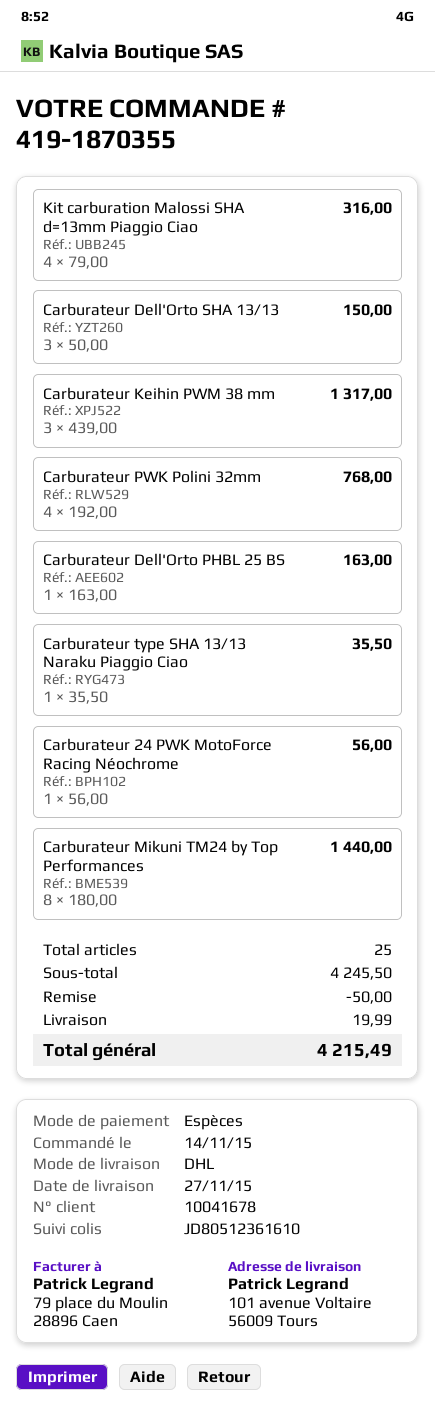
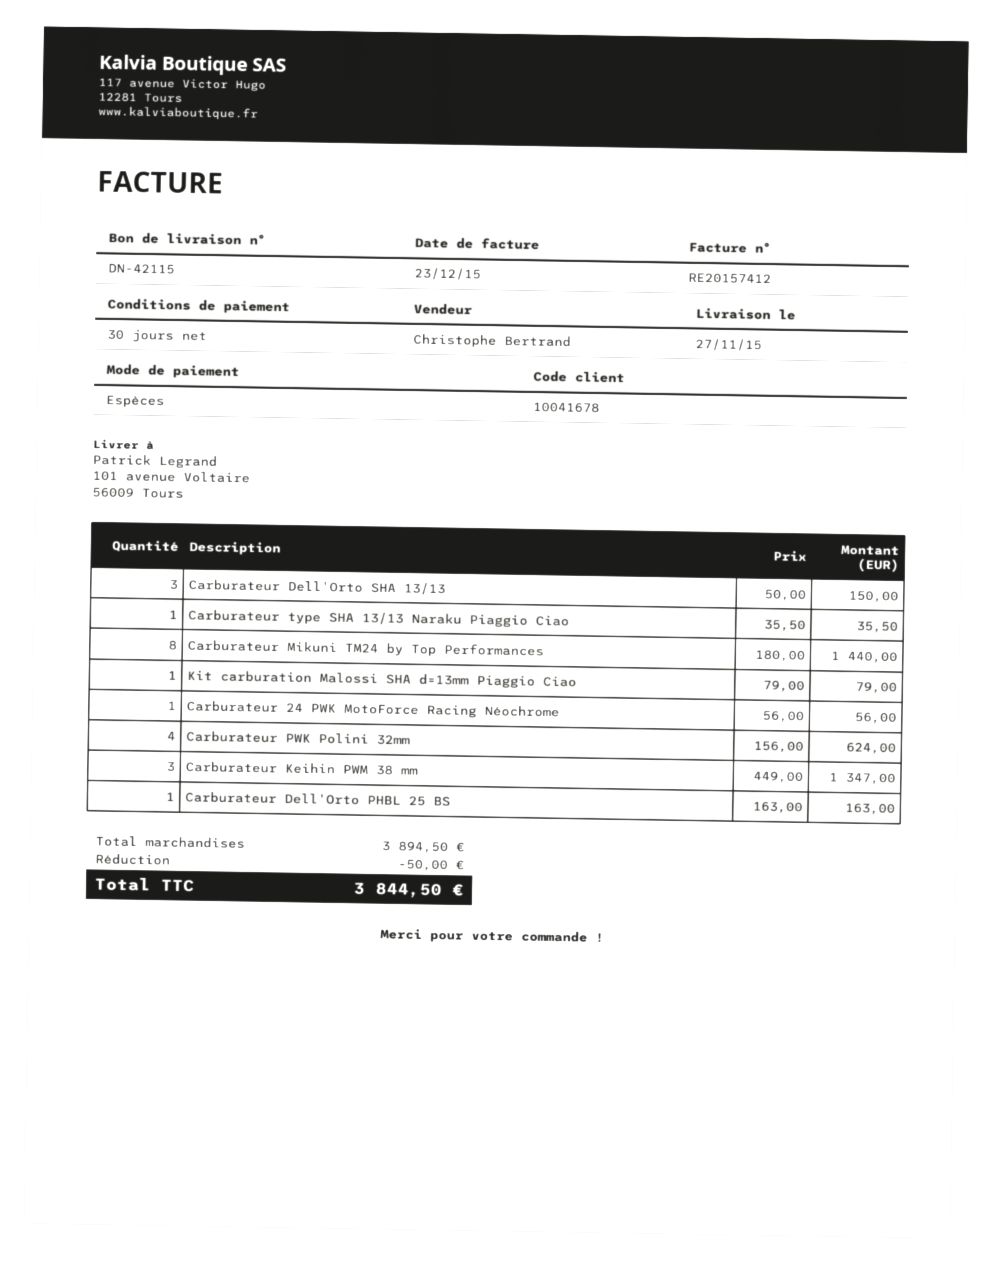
Kit carburation Malossi SHA d=13mm Piaggio Ciao: 4 x 79.00 = 316.00 -> 1 x 79.00 = 79.00
Carburateur Keihin PWM 38 mm: 3 x 439.00 = 1317.00 -> 3 x 449.00 = 1347.00
Carburateur PWK Polini 32mm: 4 x 192.00 = 768.00 -> 4 x 156.00 = 624.00
subtotal: 4245.50 -> 3894.50
shipping: 19.99 -> none
total: 4215.49 -> 3844.50

